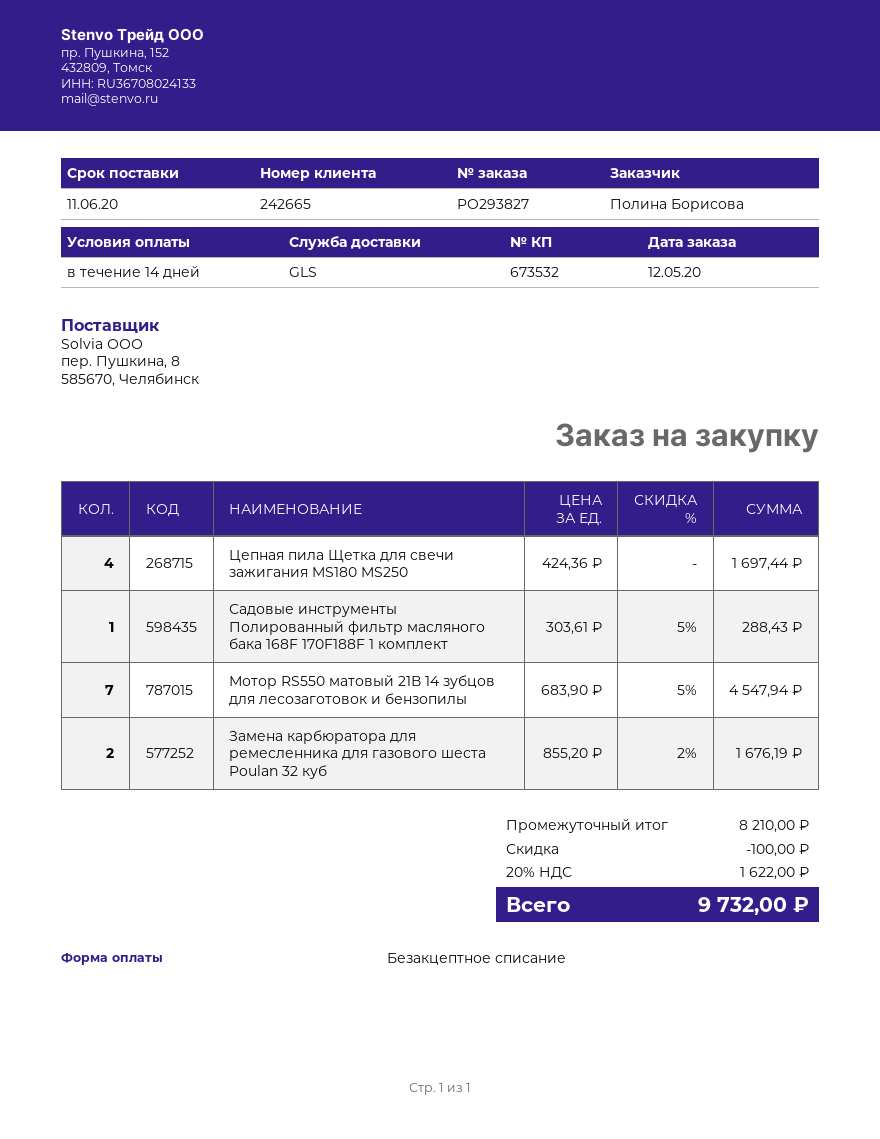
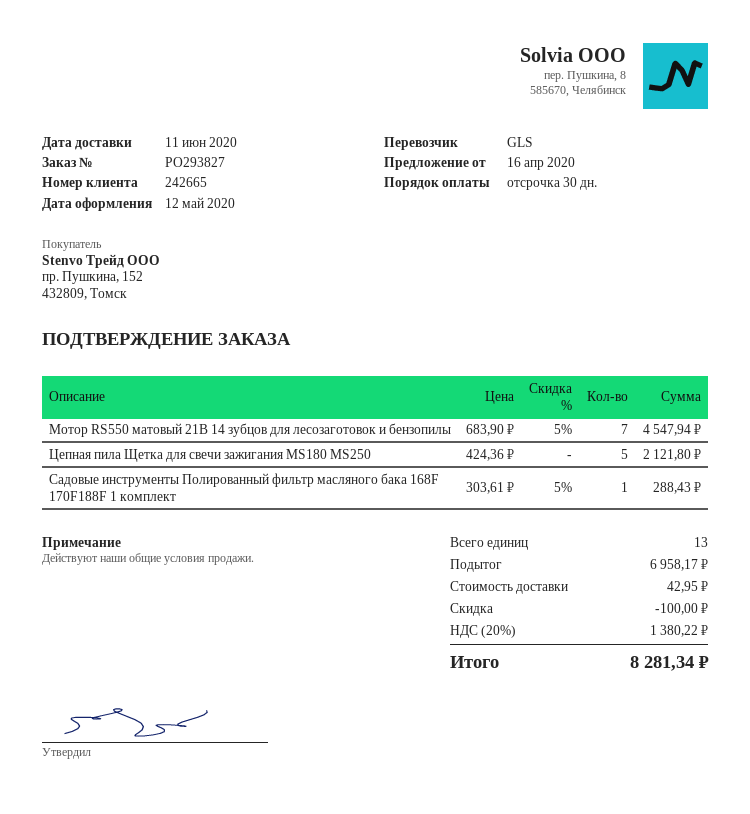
payment terms: 14 days -> 30 days
Цепная пила Щетка для свечи зажигания MS180 MS250: 4 x 424.36 = 1697.44 -> 5 x 424.36 = 2121.80
Замена карбюратора для ремесленника для газового шеста Poulan 32 куб: 2 x 855.20 - 2% = 1676.19 -> none
subtotal: 8210.00 -> 6958.17
shipping: none -> 42.95
tax: 20% = 1622.00 -> 20% = 1380.22
total: 9732.00 -> 8281.34

